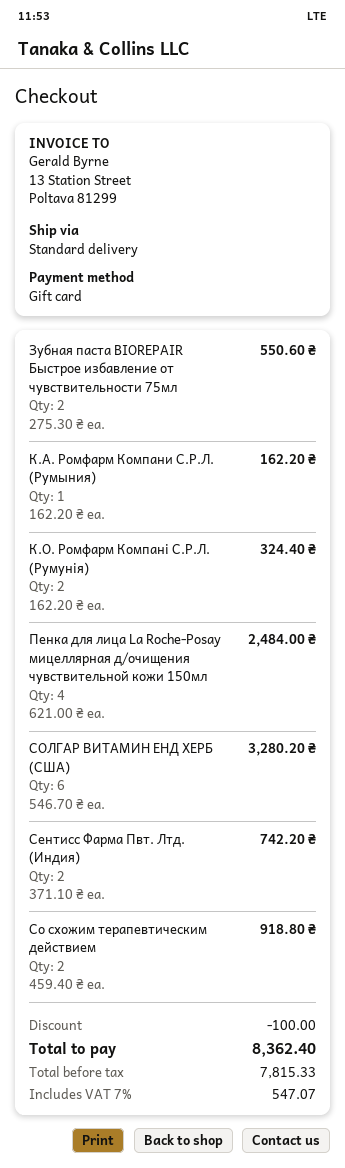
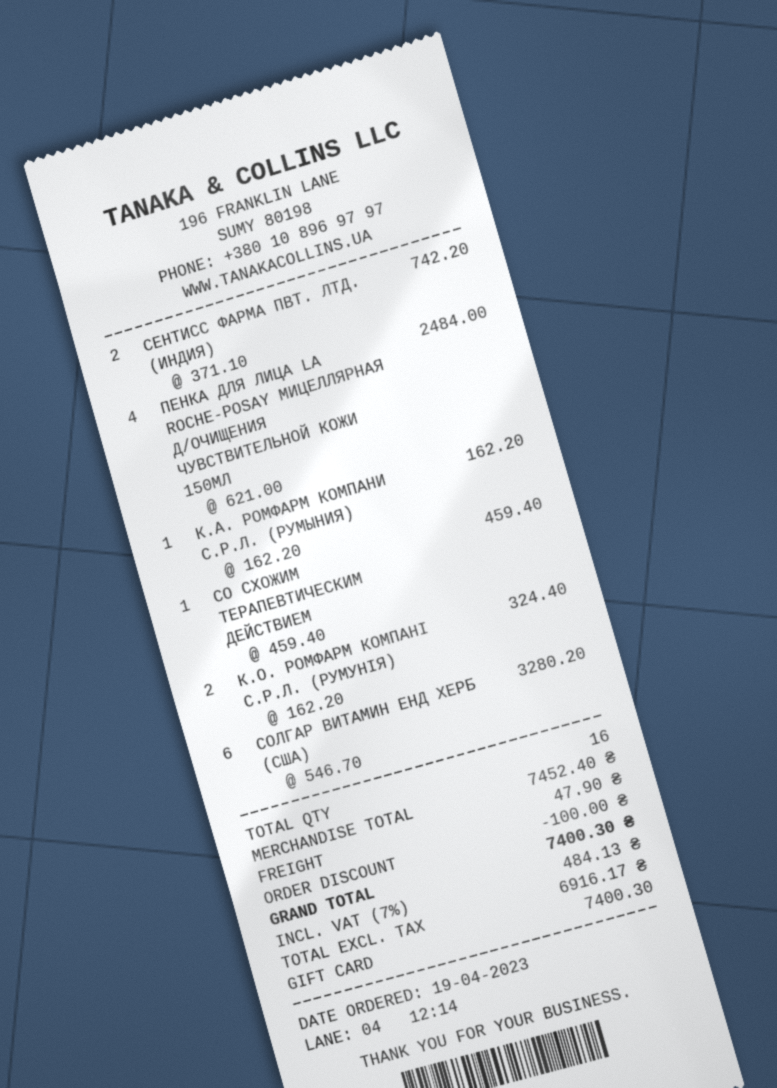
Зубная паста BIOREPAIR Быстрое избавление от чувствительности 75мл: 2 x 275.30 = 550.60 -> none
Со схожим терапевтическим действием: 2 x 459.40 = 918.80 -> 1 x 459.40 = 459.40
shipping: none -> 47.90
net: 7815.33 -> 6916.17
tax: 7% = 547.07 -> 7% = 484.13
total: 8362.40 -> 7400.30

